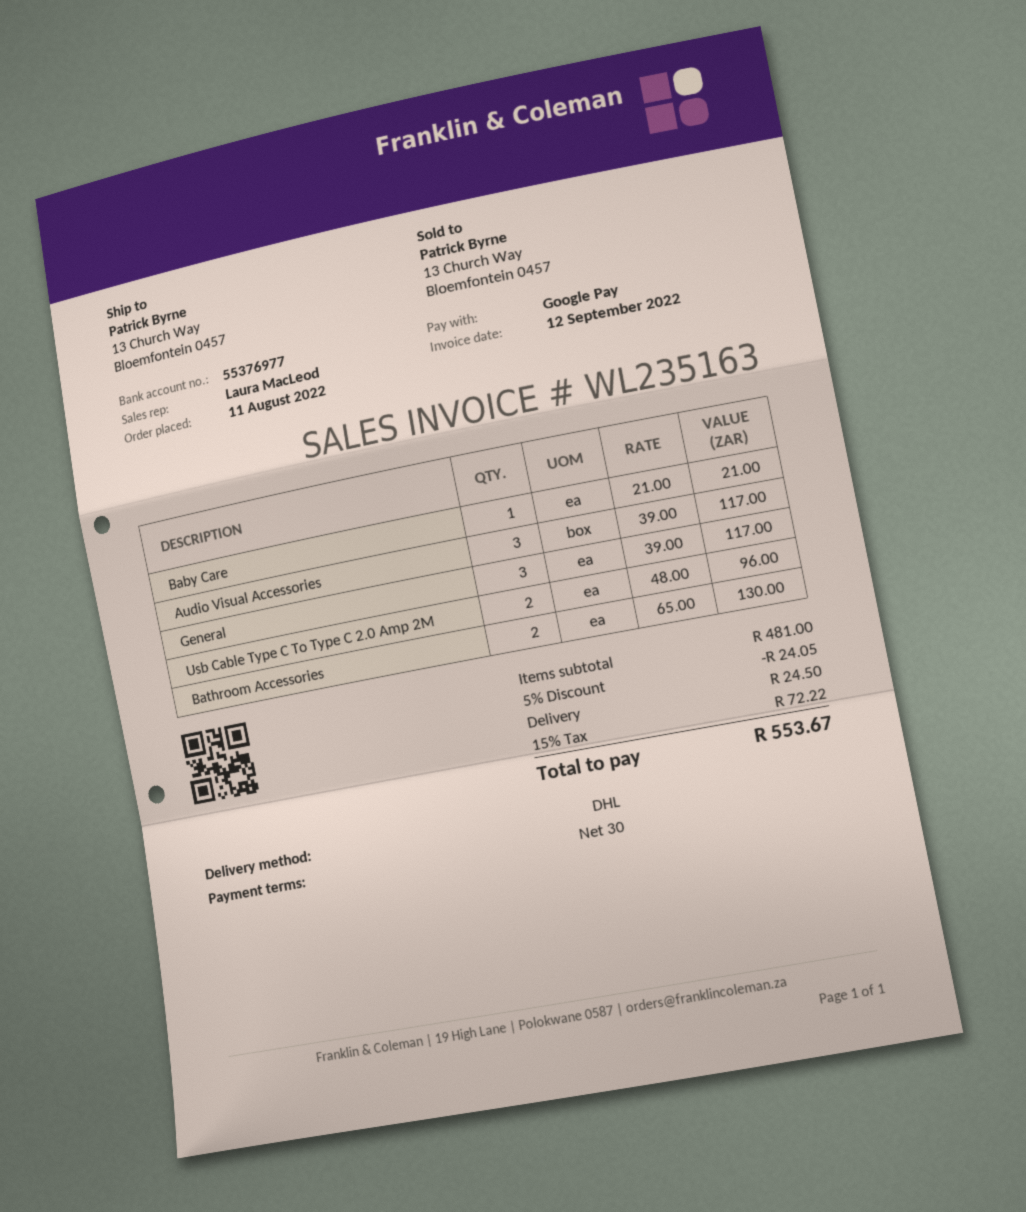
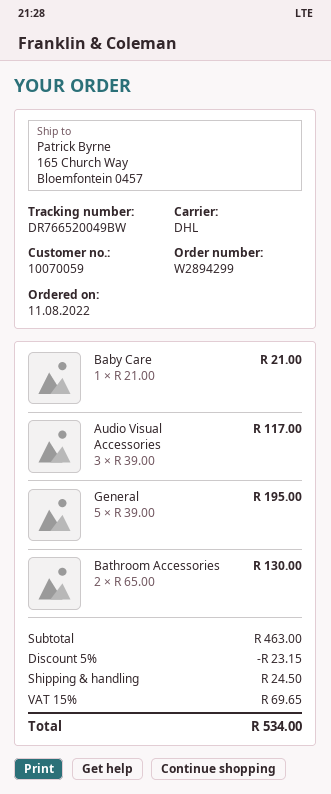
ship to: 13 Church Way, Bloemfontein 0457 -> 165 Church Way, Bloemfontein 0457
General: 3 x 39.00 = 117.00 -> 5 x 39.00 = 195.00
Usb Cable Type C To Type C 2.0 Amp 2M: 2 x 48.00 = 96.00 -> none
subtotal: 481.00 -> 463.00
discount: 5% = 24.05 -> 5% = 23.15
tax: 15% = 72.22 -> 15% = 69.65
total: 553.67 -> 534.00

